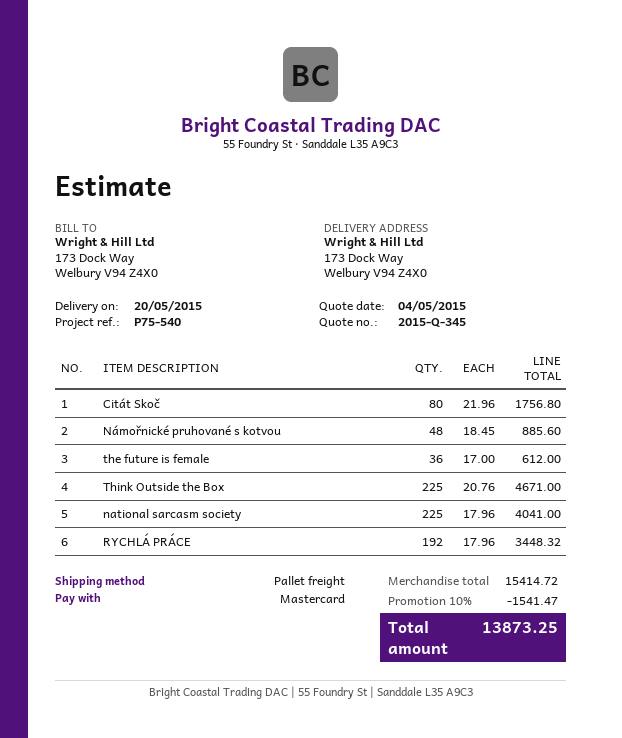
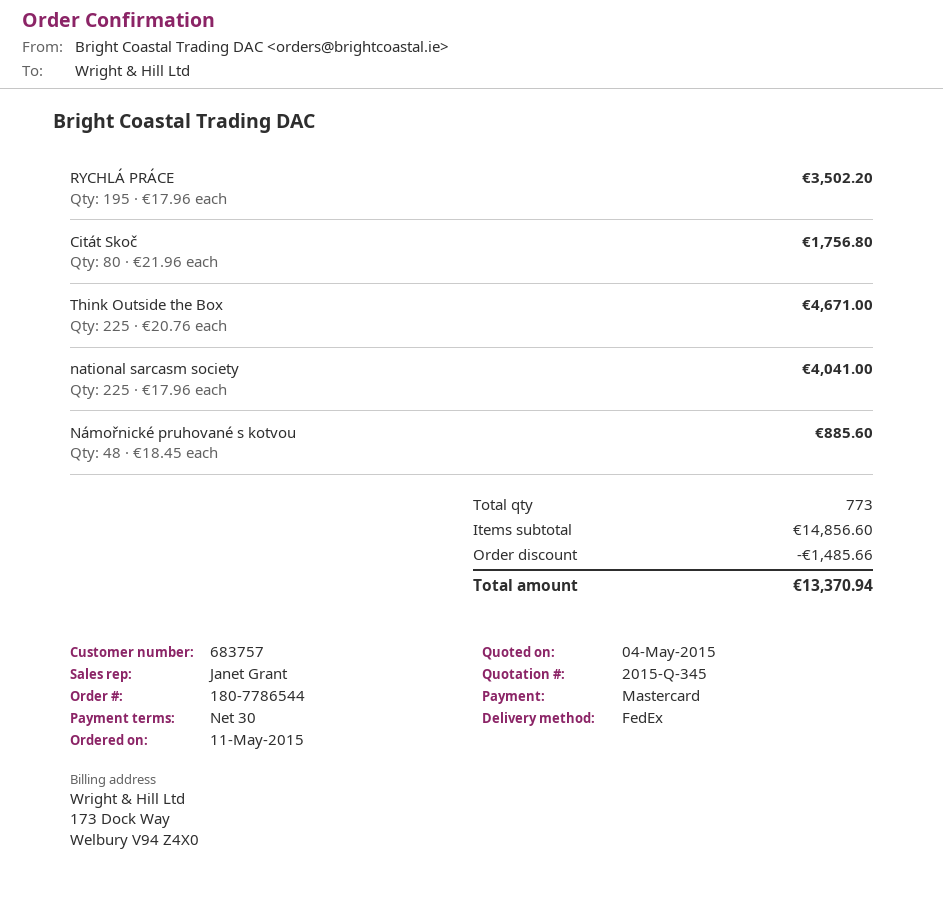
shipping method: pallet freight -> FedEx
the future is female: 36 x 17.00 = 612.00 -> none
RYCHLÁ PRÁCE: 192 x 17.96 = 3448.32 -> 195 x 17.96 = 3502.20
subtotal: 15414.72 -> 14856.60
discount: 1541.47 -> 1485.66
total: 13873.25 -> 13370.94

